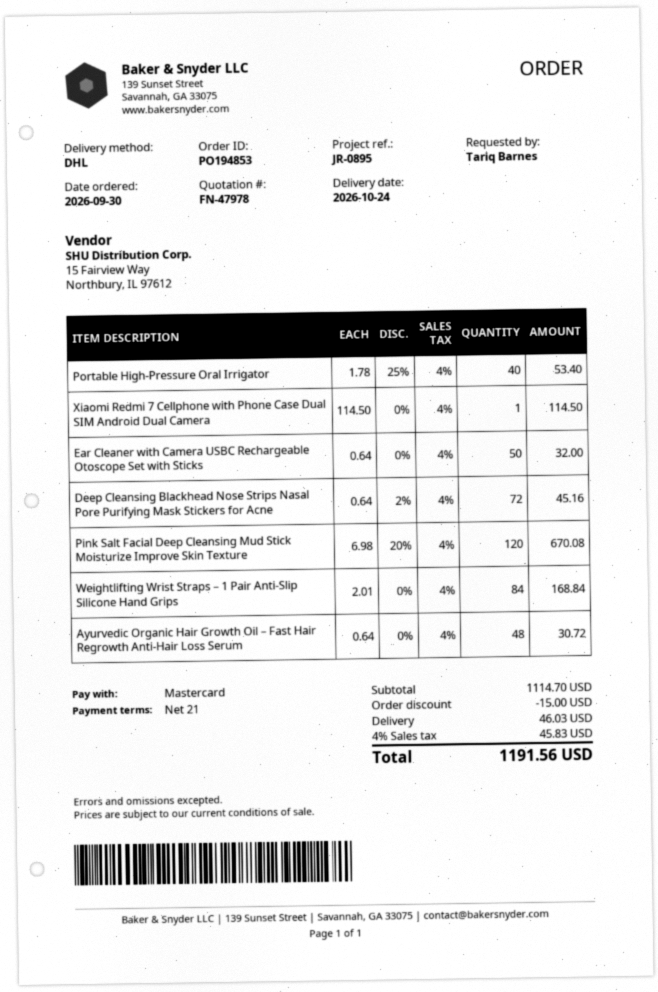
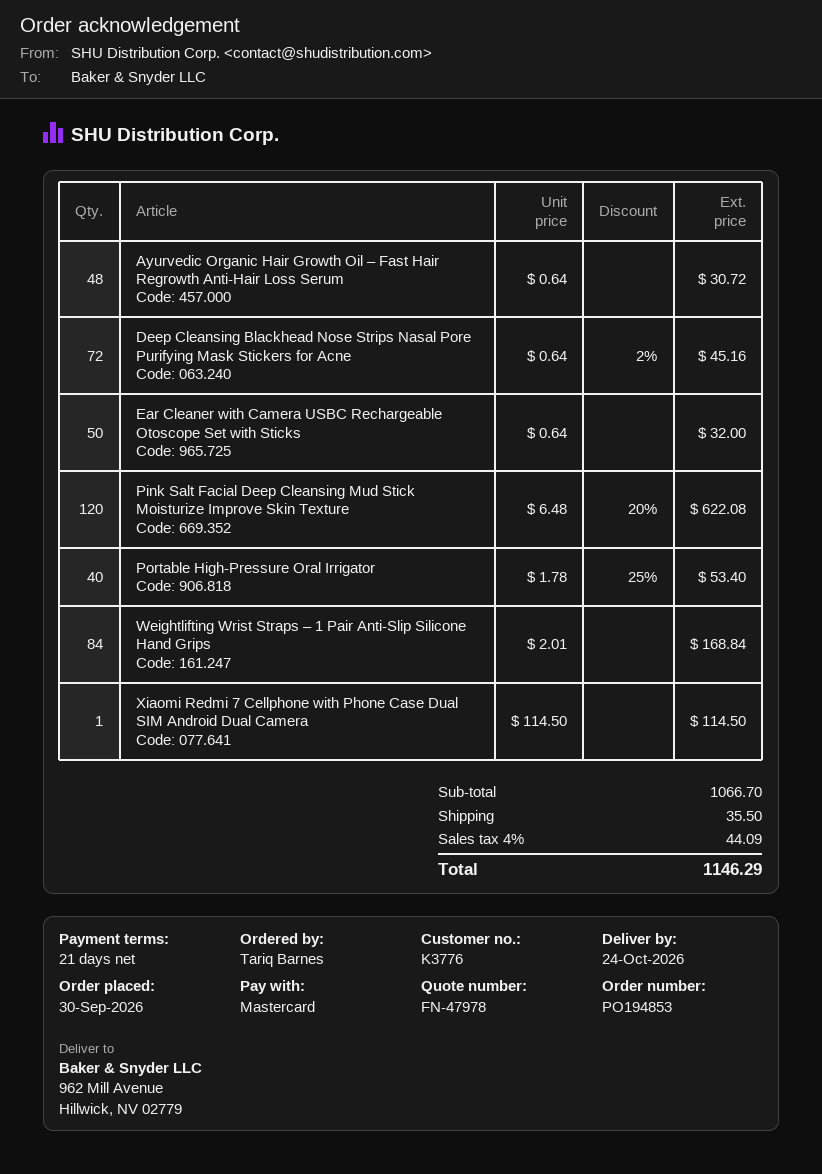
Pink Salt Facial Deep Cleansing Mud Stick Moisturize Improve Skin Texture: 120 x 6.98 - 20% = 670.08 -> 120 x 6.48 - 20% = 622.08
subtotal: 1114.70 -> 1066.70
discount: 15.00 -> none
shipping: 46.03 -> 35.50
tax: 4% = 45.83 -> 4% = 44.09
total: 1191.56 -> 1146.29

